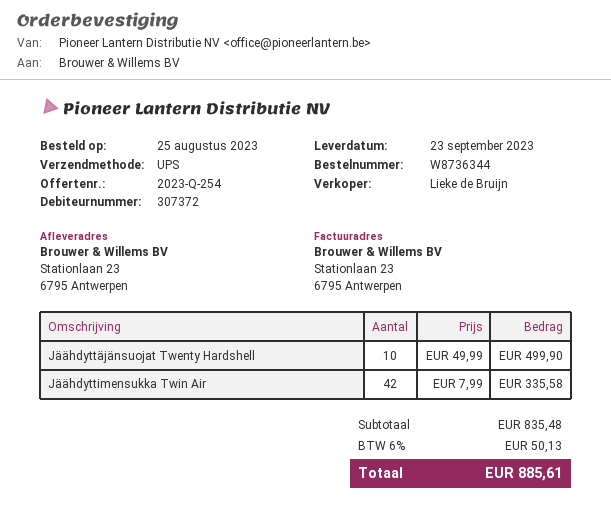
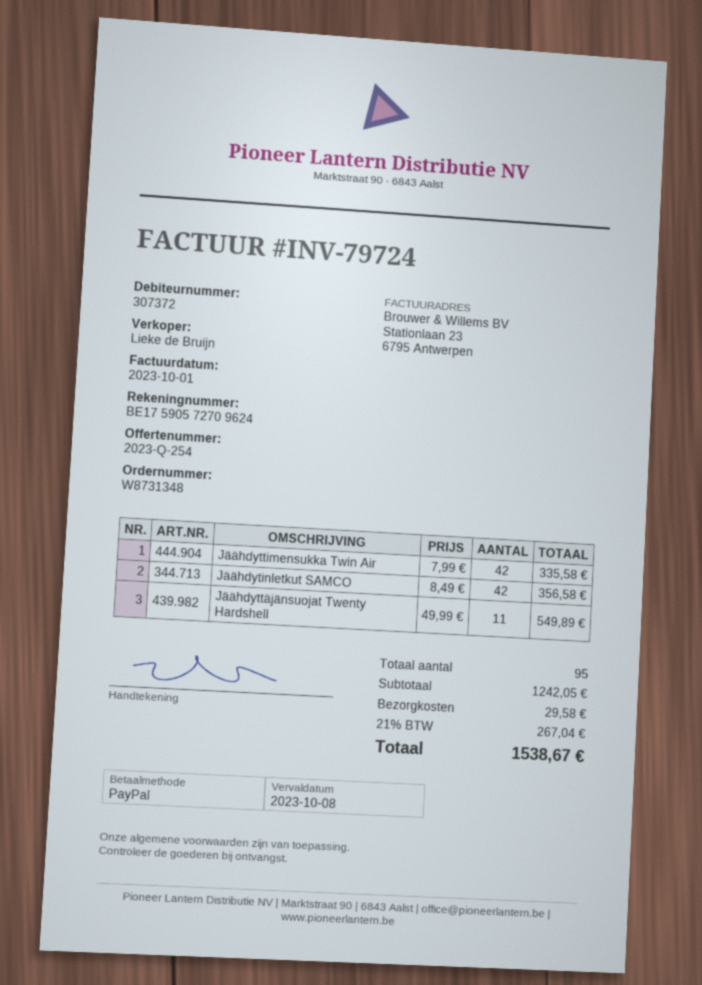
order number: W8736344 -> W8731348
Jäähdyttäjänsuojat Twenty Hardshell: 10 x 49.99 = 499.90 -> 11 x 49.99 = 549.89
Jäähdytinletkut SAMCO: none -> 42 x 8.49 = 356.58
subtotal: 835.48 -> 1242.05
shipping: none -> 29.58
tax: 6% = 50.13 -> 21% = 267.04
total: 885.61 -> 1538.67

